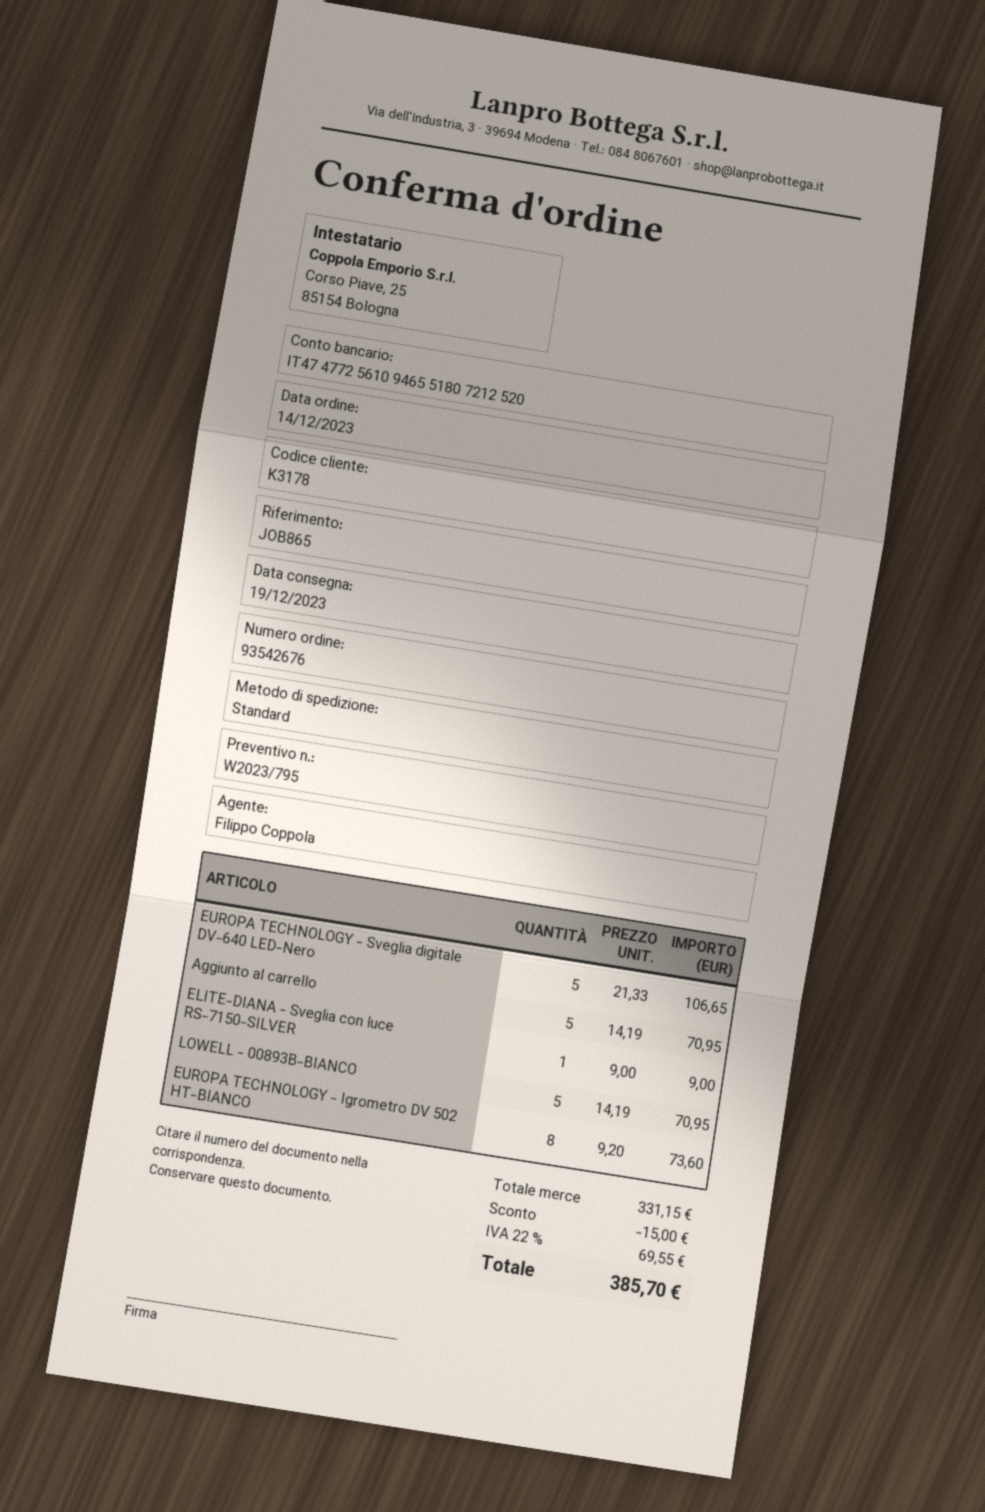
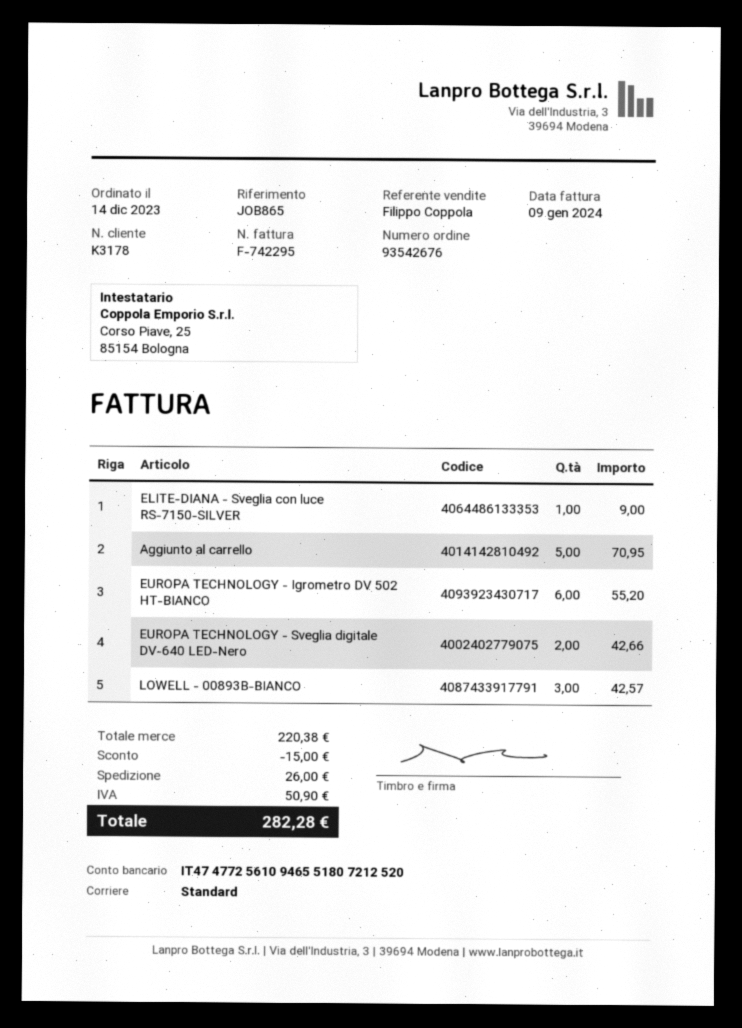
EUROPA TECHNOLOGY - Sveglia digitale DV-640 LED-Nero: 5 for 106.65 -> 2 for 42.66
LOWELL - 00893B-BIANCO: 5 for 70.95 -> 3 for 42.57
EUROPA TECHNOLOGY - Igrometro DV 502 HT-BIANCO: 8 for 73.60 -> 6 for 55.20
subtotal: 331.15 -> 220.38
shipping: none -> 26.00
tax: 69.55 -> 50.90
total: 385.70 -> 282.28

